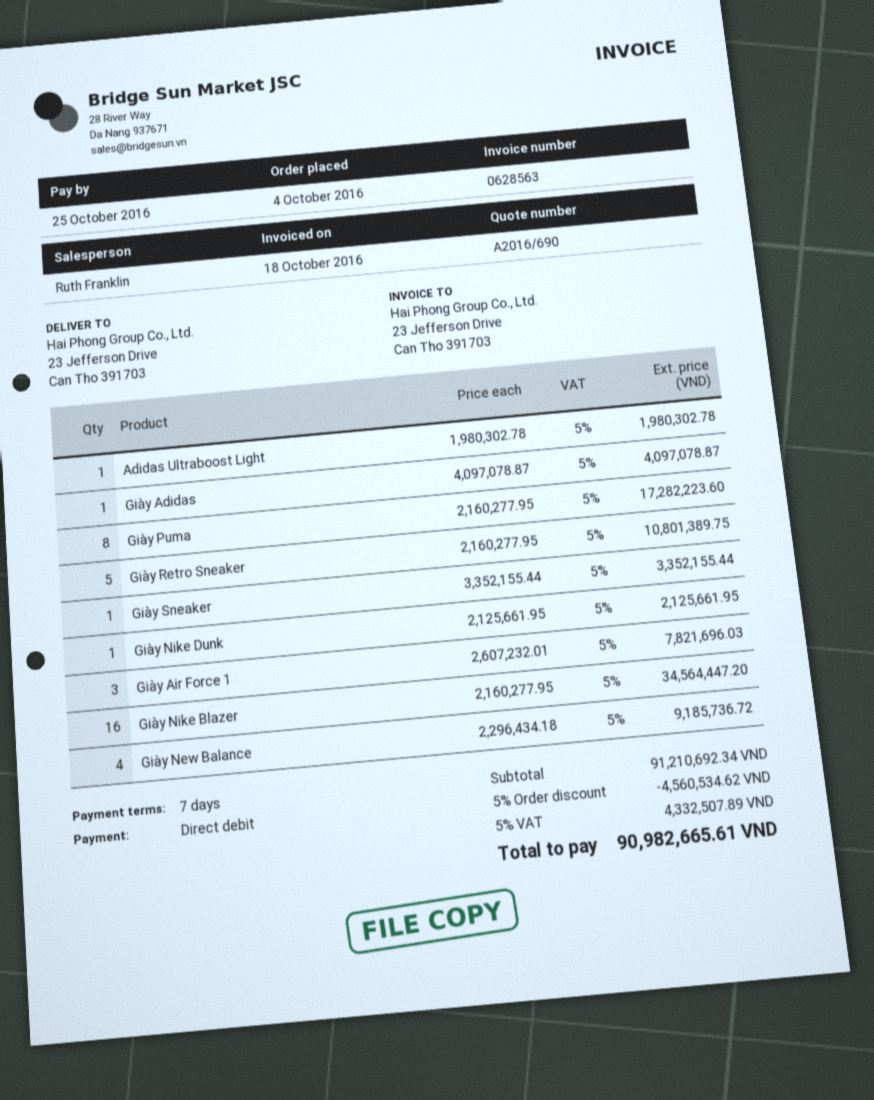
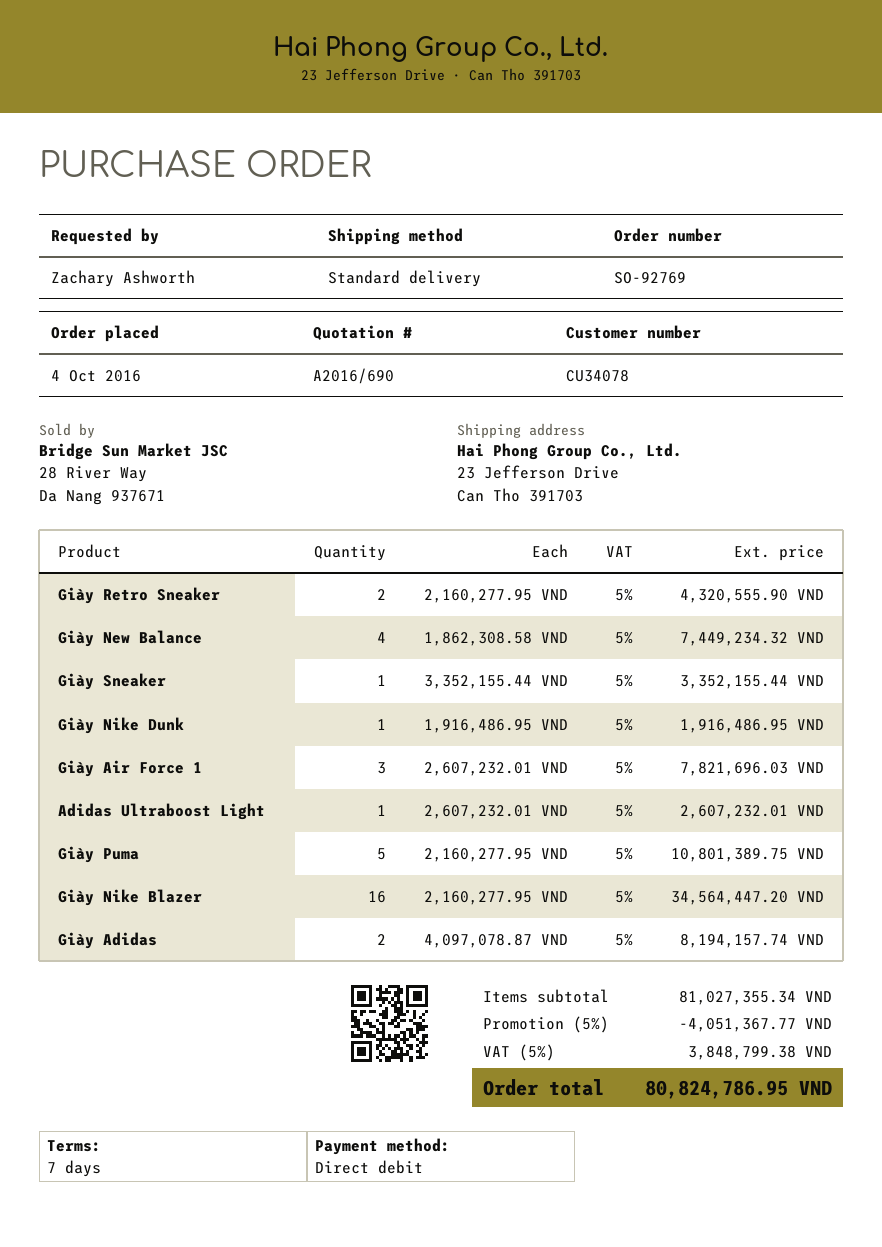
Adidas Ultraboost Light: 1 x 1980302.78 = 1980302.78 -> 1 x 2607232.01 = 2607232.01
Giày Adidas: 1 x 4097078.87 = 4097078.87 -> 2 x 4097078.87 = 8194157.74
Giày Puma: 8 x 2160277.95 = 17282223.60 -> 5 x 2160277.95 = 10801389.75
Giày Retro Sneaker: 5 x 2160277.95 = 10801389.75 -> 2 x 2160277.95 = 4320555.90
Giày Nike Dunk: 1 x 2125661.95 = 2125661.95 -> 1 x 1916486.95 = 1916486.95
Giày New Balance: 4 x 2296434.18 = 9185736.72 -> 4 x 1862308.58 = 7449234.32
subtotal: 91210692.34 -> 81027355.34
discount: 5% = 4560534.62 -> 5% = 4051367.77
tax: 5% = 4332507.89 -> 5% = 3848799.38
total: 90982665.61 -> 80824786.95

